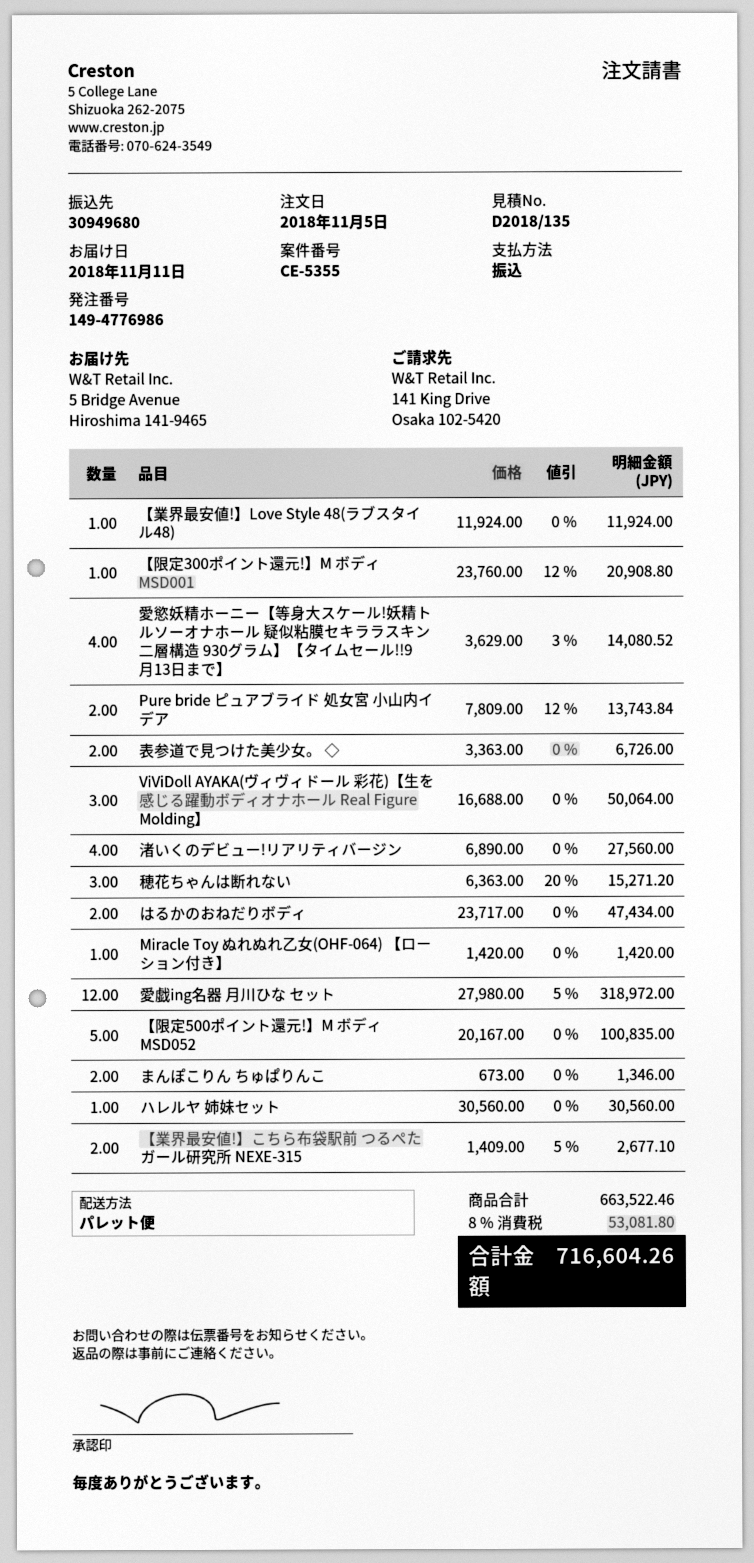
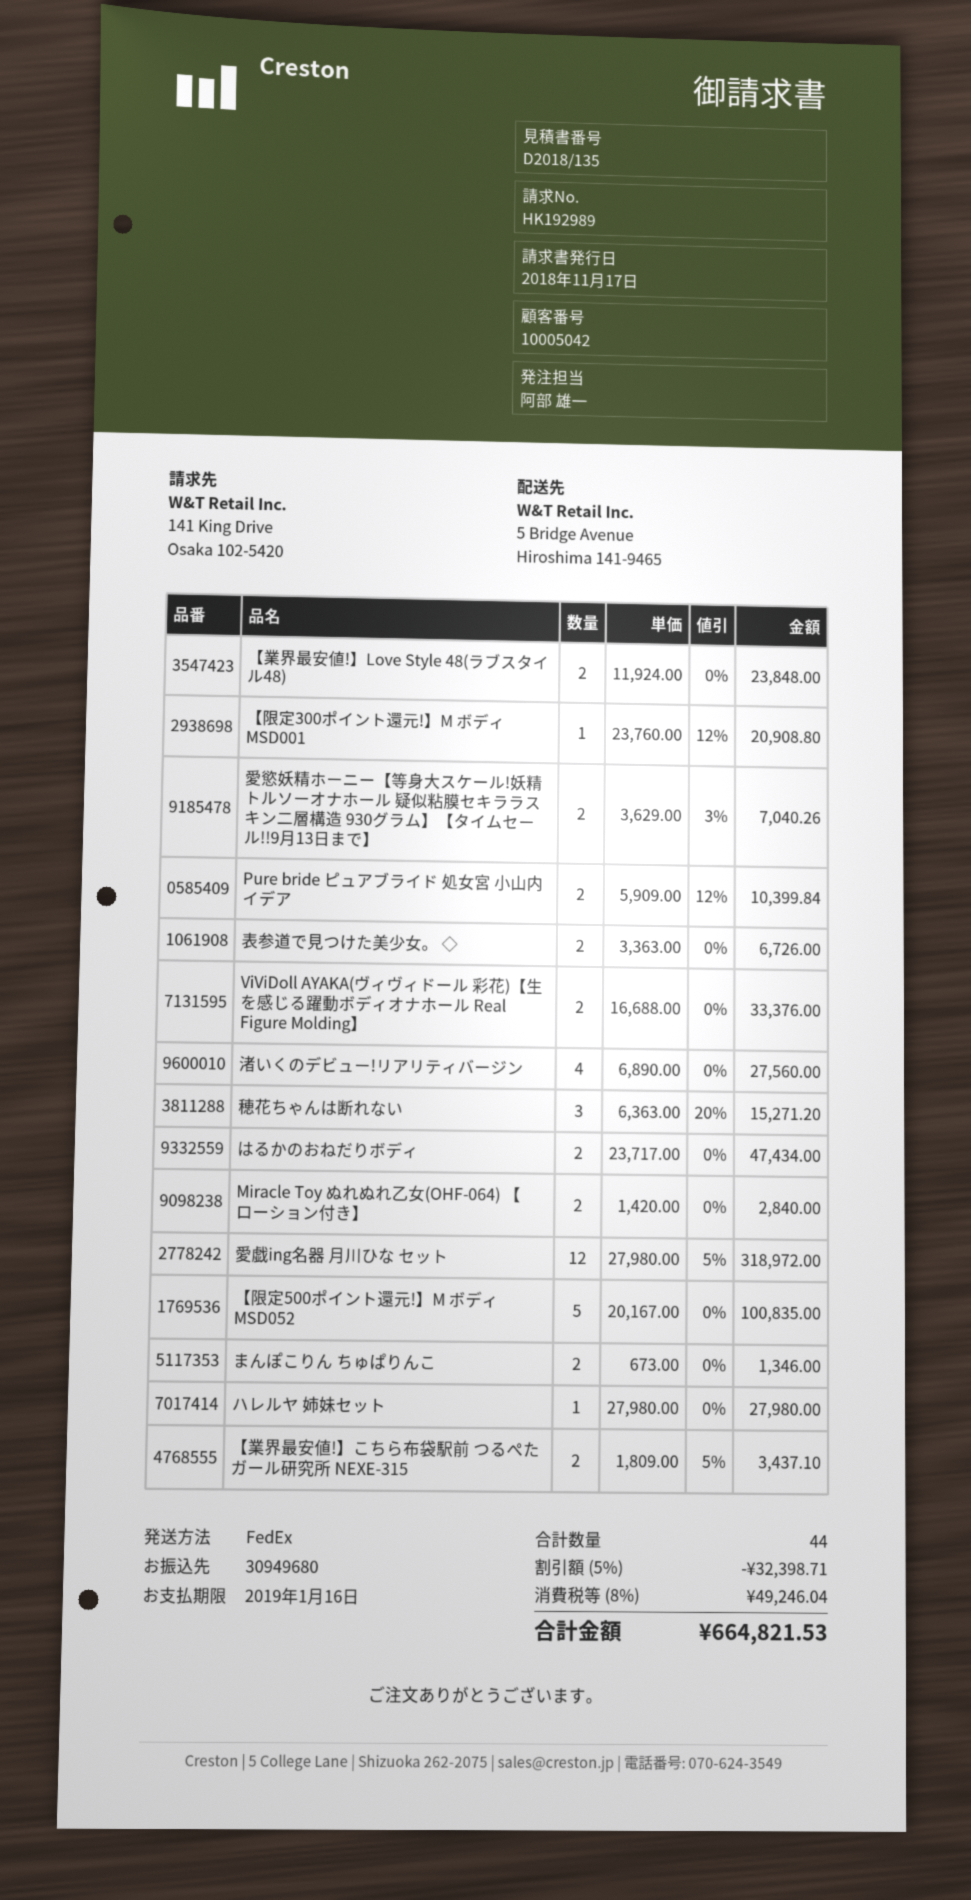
shipping method: pallet freight -> FedEx
【業界最安値!】Love Style 48(ラブスタイル48): 1 x 11924.00 = 11924.00 -> 2 x 11924.00 = 23848.00
愛慾妖精ホーニー【等身大スケール!妖精トルソーオナホール 疑似粘膜セキララスキン二層構造 930グラム】【タイムセール!!9月13日まで】: 4 x 3629.00 - 3% = 14080.52 -> 2 x 3629.00 - 3% = 7040.26
Pure bride ピュアブライド 処女宮 小山内イデア: 2 x 7809.00 - 12% = 13743.84 -> 2 x 5909.00 - 12% = 10399.84
ViViDoll AYAKA(ヴィヴィドール 彩花)【生を感じる躍動ボディオナホール Real Figure Molding】: 3 x 16688.00 = 50064.00 -> 2 x 16688.00 = 33376.00
Miracle Toy ぬれぬれ乙女(OHF-064) 【ローション付き】: 1 x 1420.00 = 1420.00 -> 2 x 1420.00 = 2840.00
ハレルヤ 姉妹セット: 1 x 30560.00 = 30560.00 -> 1 x 27980.00 = 27980.00
【業界最安値!】こちら布袋駅前 つるぺたガール研究所 NEXE-315: 2 x 1409.00 - 5% = 2677.10 -> 2 x 1809.00 - 5% = 3437.10
discount: none -> 5% = 32398.71
tax: 8% = 53081.80 -> 8% = 49246.04
total: 716604.26 -> 664821.53

